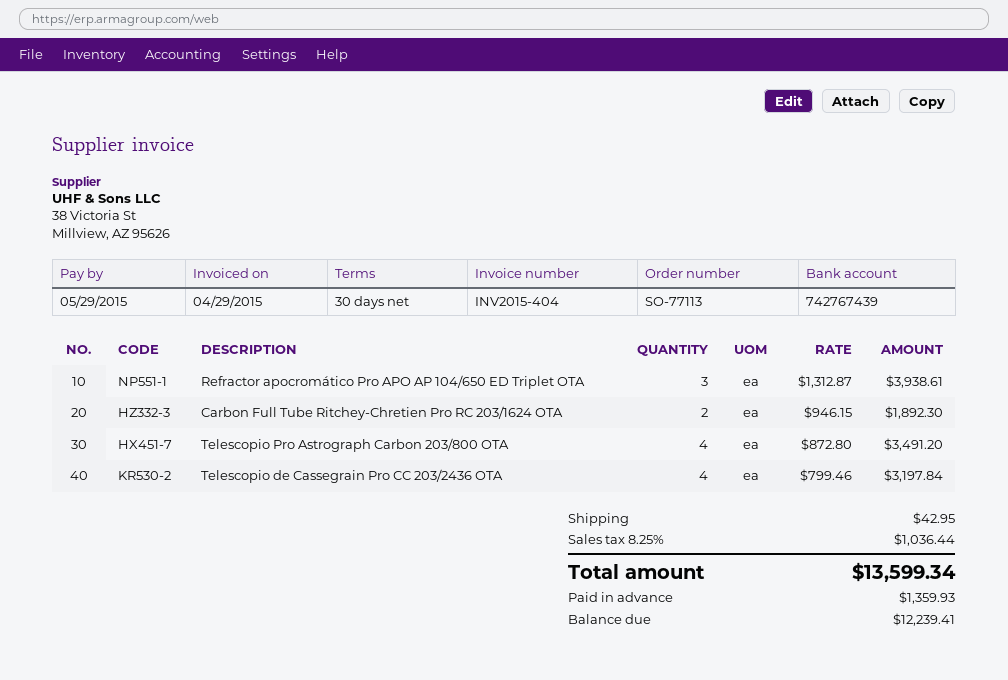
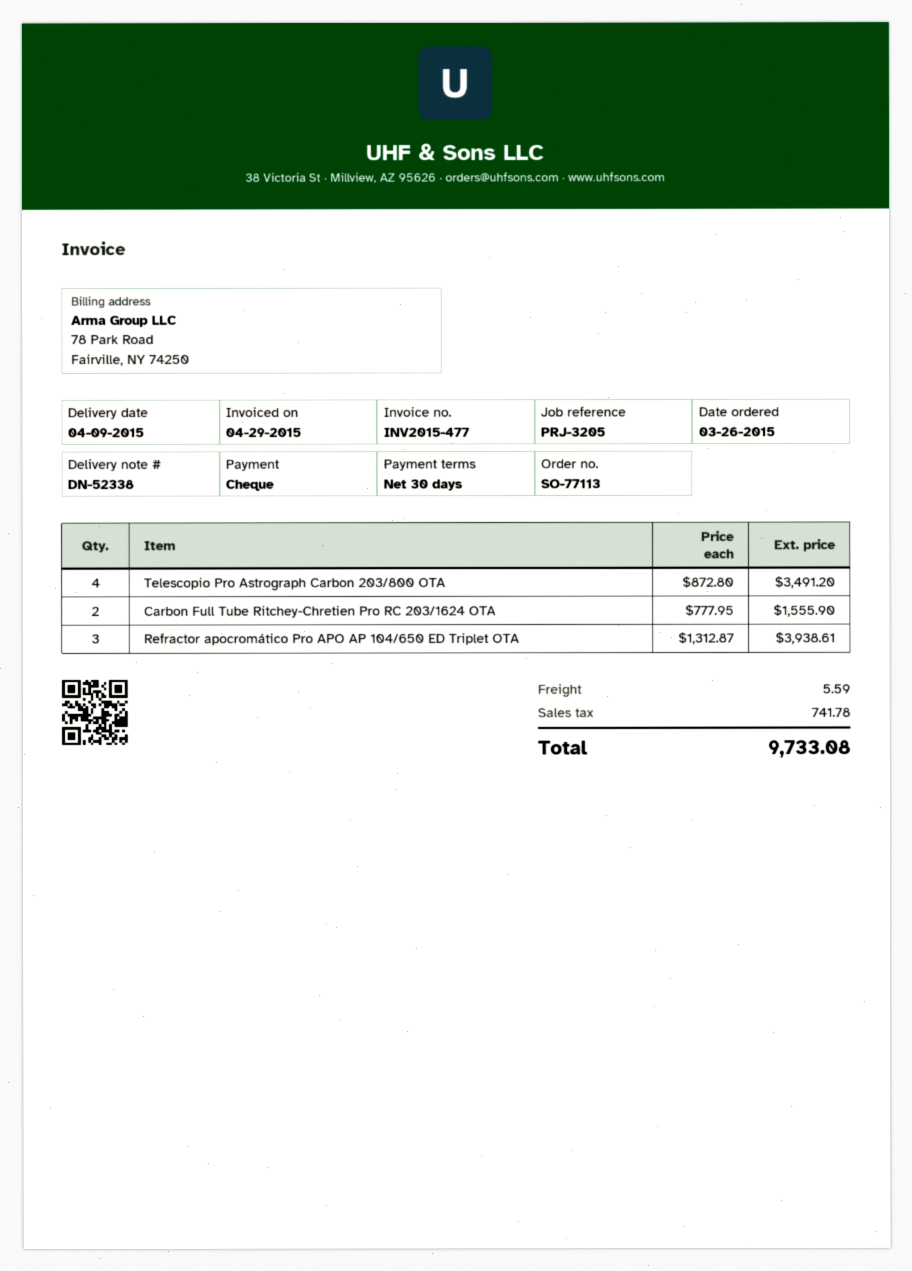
invoice number: INV2015-404 -> INV2015-477
Carbon Full Tube Ritchey-Chretien Pro RC 203/1624 OTA: 2 x 946.15 = 1892.30 -> 2 x 777.95 = 1555.90
Telescopio de Cassegrain Pro CC 203/2436 OTA: 4 x 799.46 = 3197.84 -> none
shipping: 42.95 -> 5.59
tax: 1036.44 -> 741.78
total: 13599.34 -> 9733.08

